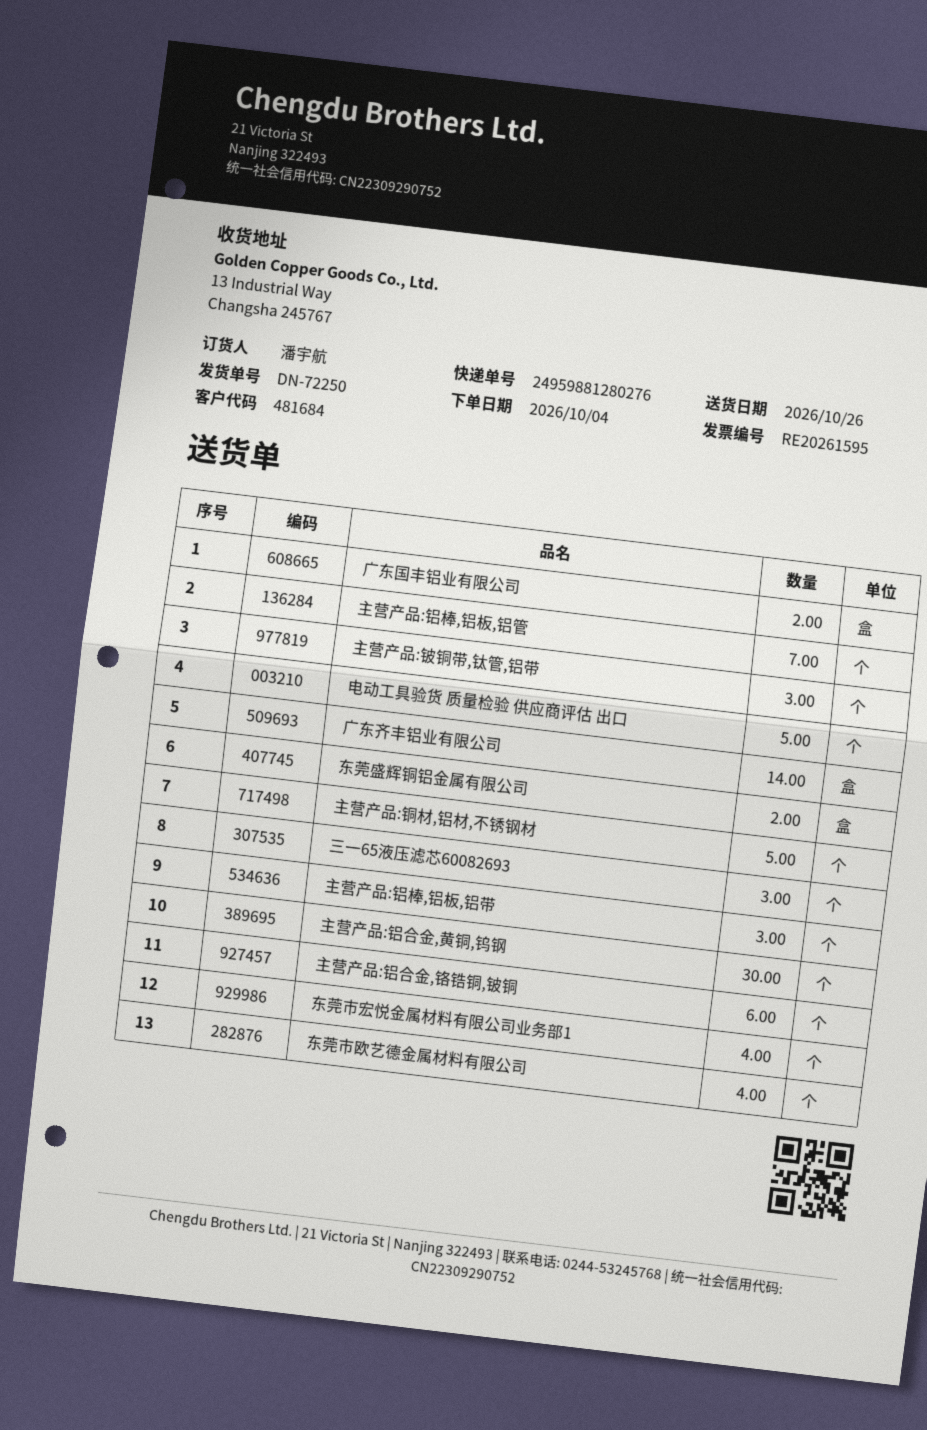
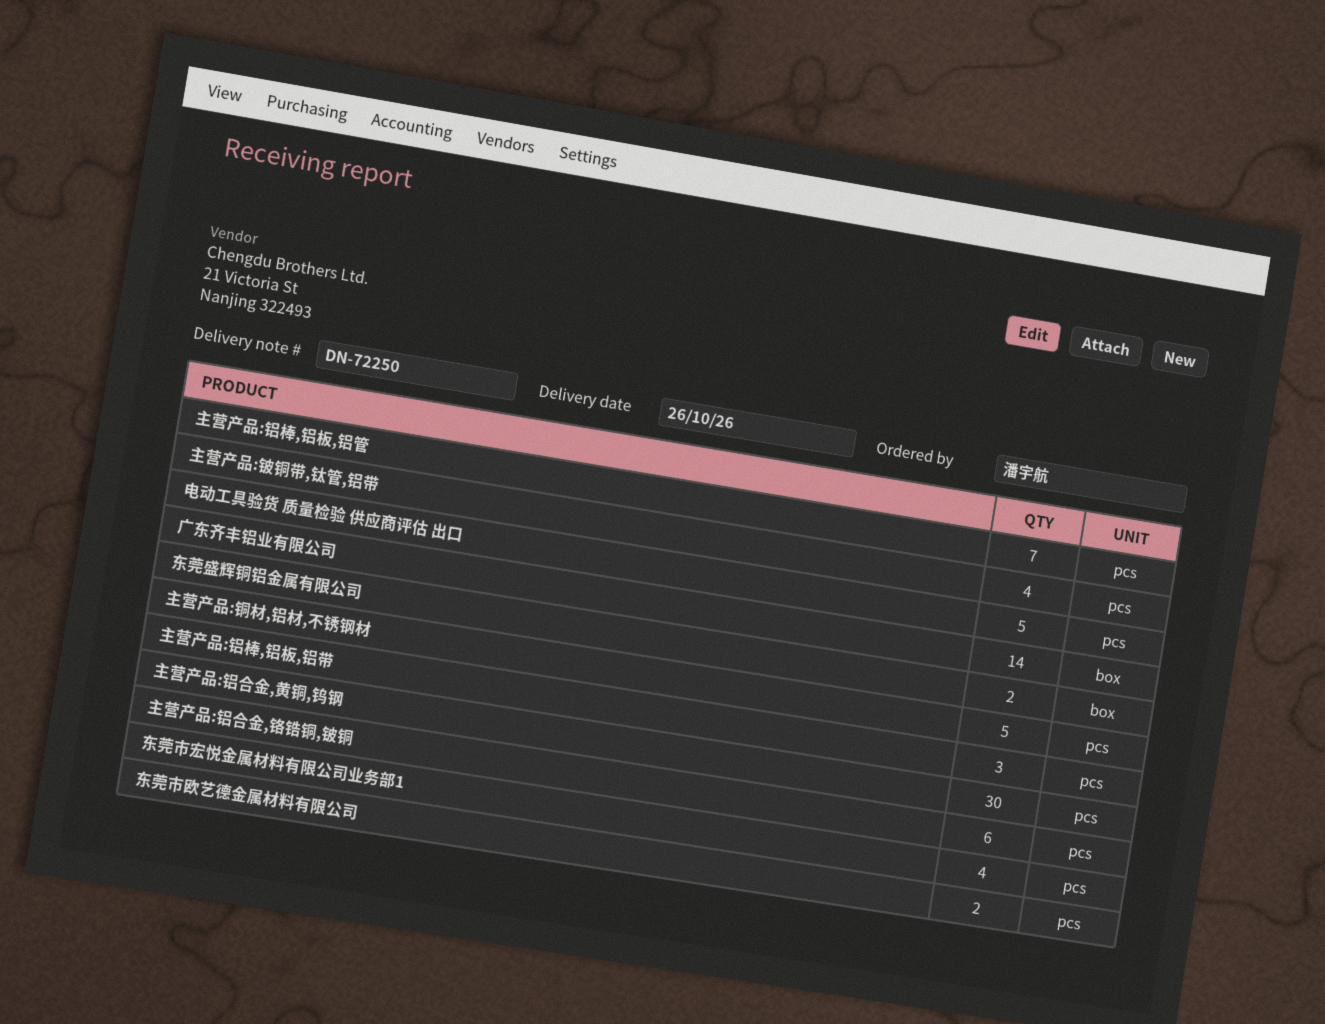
广东国丰铝业有限公司: 2 -> none
主营产品:铍铜带,钛管,铝带: 3 -> 4
三一65液压滤芯60082693: 3 -> none
东莞市欧艺德金属材料有限公司: 4 -> 2

